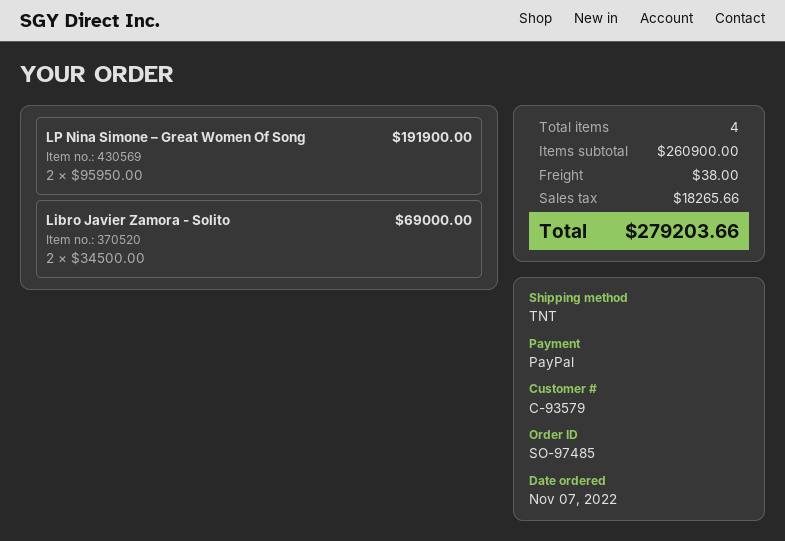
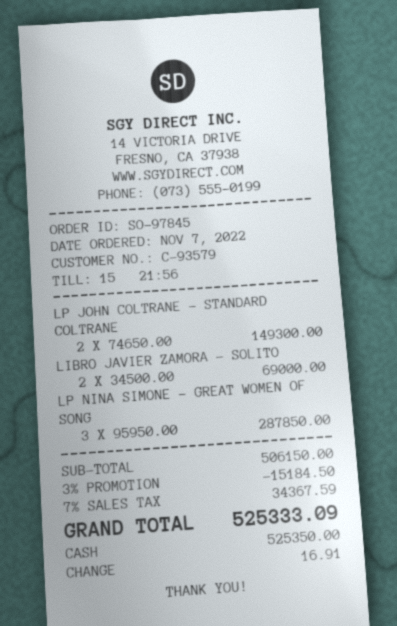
order number: SO-97485 -> SO-97845
payment method: PayPal -> cash
LP Nina Simone – Great Women Of Song: 2 x 95950.00 = 191900.00 -> 3 x 95950.00 = 287850.00
LP JOHN COLTRANE – STANDARD COLTRANE: none -> 2 x 74650.00 = 149300.00
subtotal: 260900.00 -> 506150.00
discount: none -> 3% = 15184.50
shipping: 38.00 -> none
tax: 18265.66 -> 34367.59
total: 279203.66 -> 525333.09

